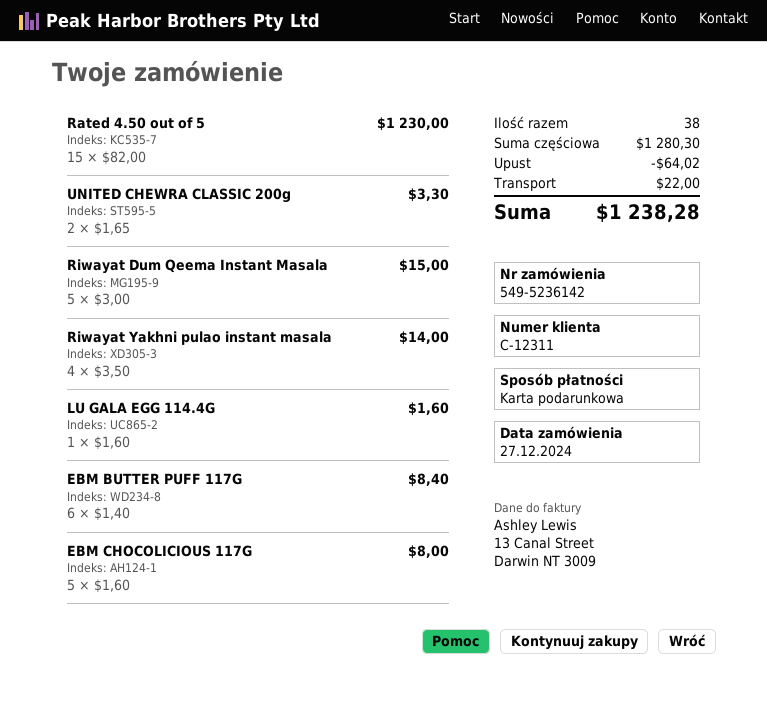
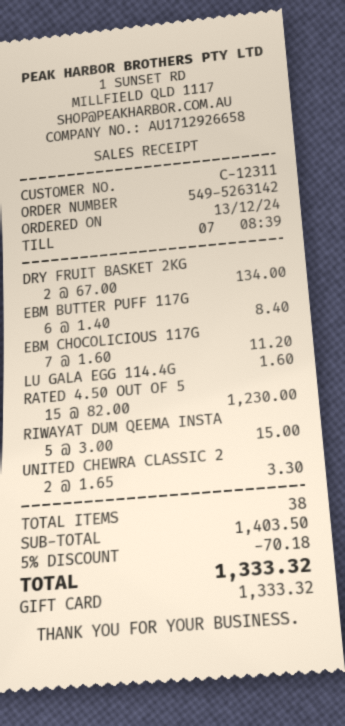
order number: 549-5236142 -> 549-5263142
order date: 2024-12-27 -> 2024-12-13
Riwayat Yakhni pulao instant masala: 4 x 3.50 = 14.00 -> none
EBM CHOCOLICIOUS 117G: 5 x 1.60 = 8.00 -> 7 x 1.60 = 11.20
DRY FRUIT BASKET 2KG: none -> 2 x 67.00 = 134.00
subtotal: 1280.30 -> 1403.50
discount: 64.02 -> 70.18
shipping: 22.00 -> none
total: 1238.28 -> 1333.32

